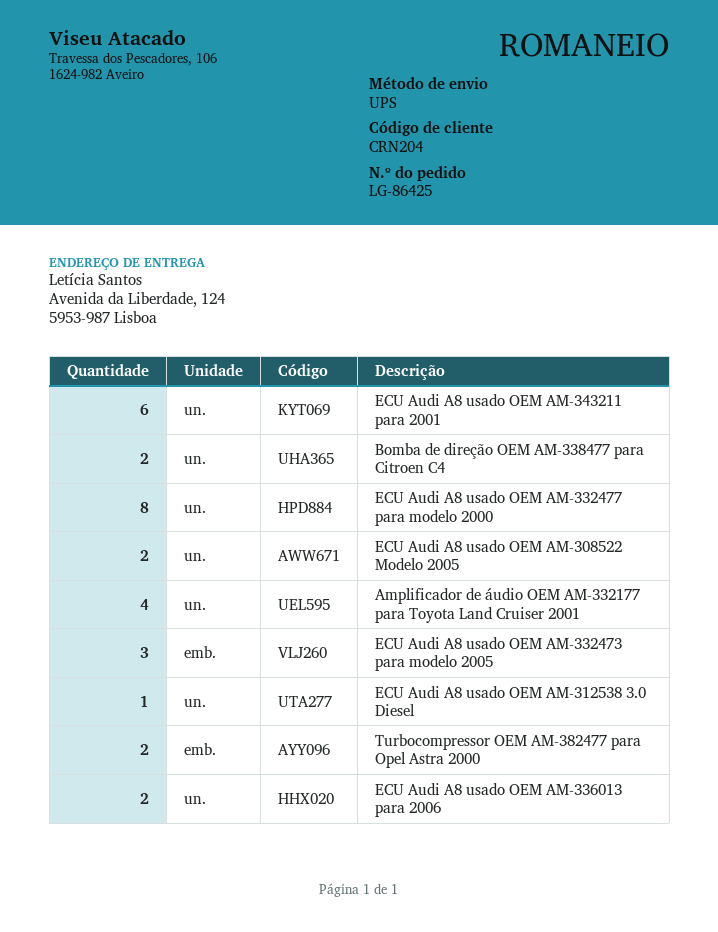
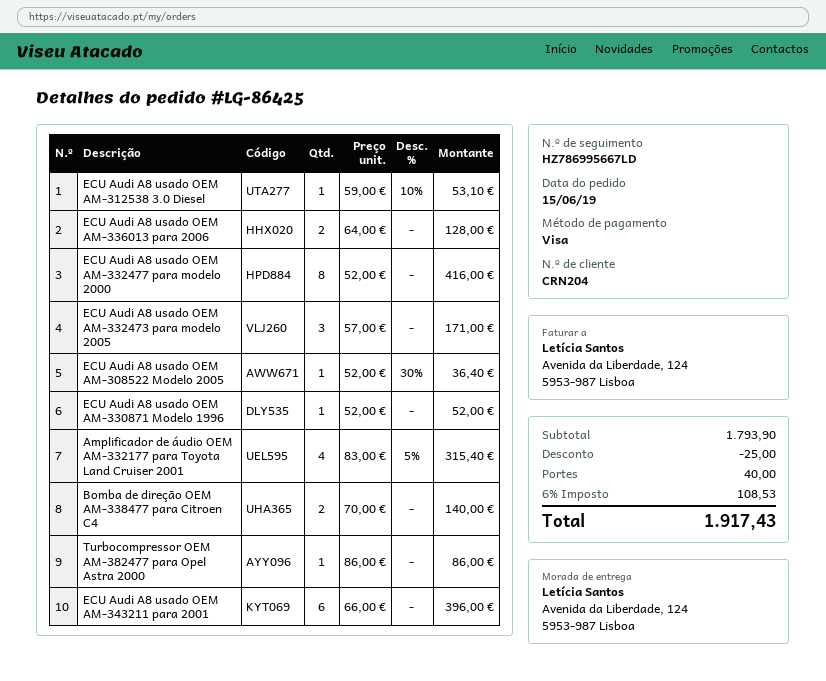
ECU Audi A8 usado OEM AM-308522 Modelo 2005: 2 -> 1
Turbocompressor OEM AM-382477 para Opel Astra 2000: 2 -> 1
ECU Audi A8 usado OEM AM-330871 Modelo 1996: none -> 1

